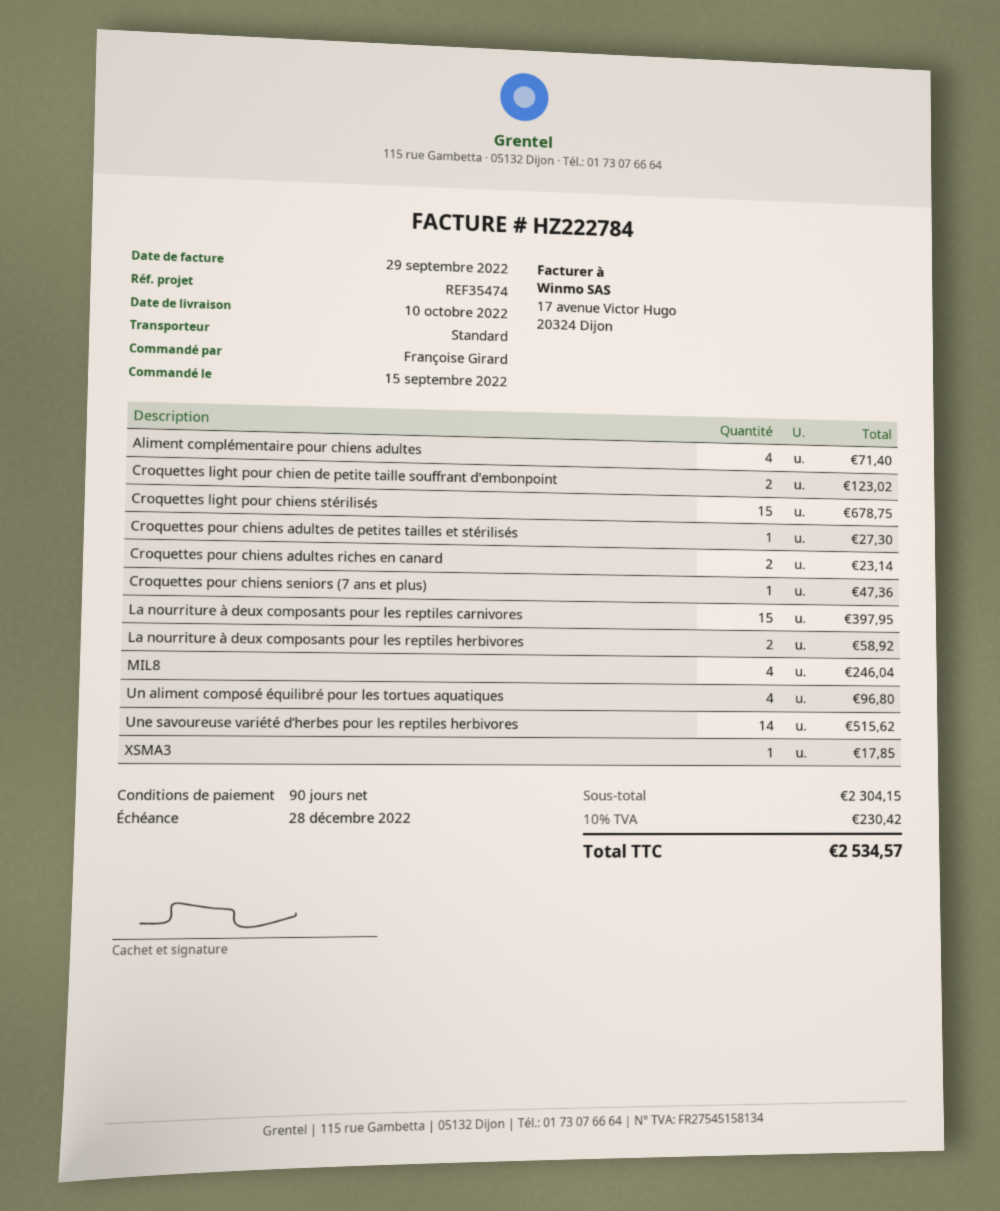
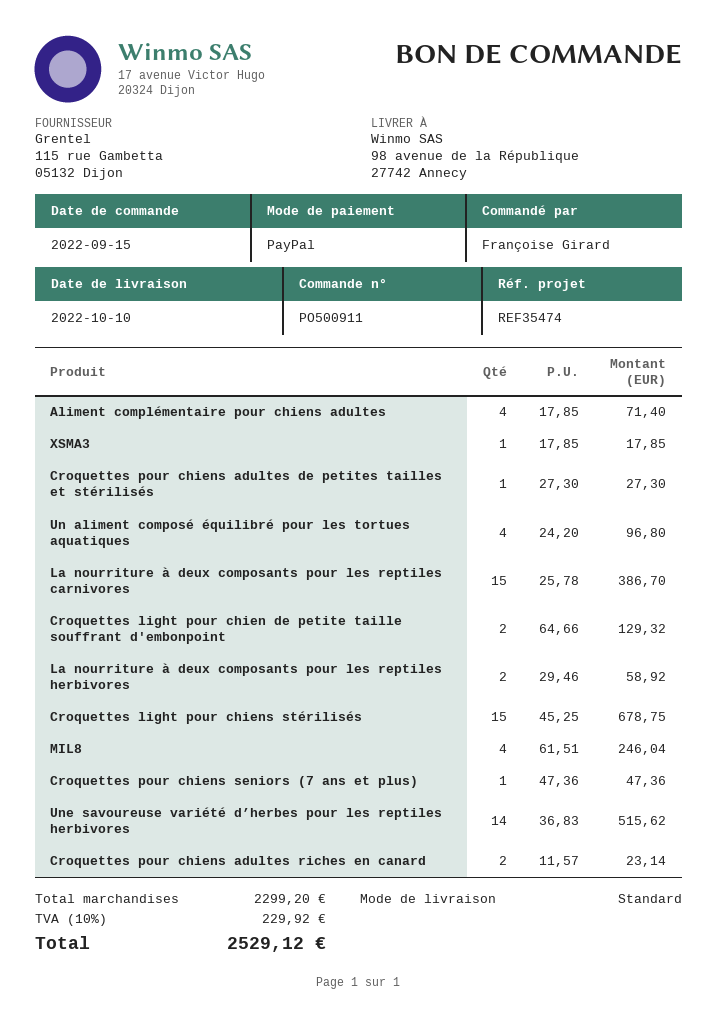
Croquettes light pour chien de petite taille souffrant d'embonpoint: 2 for 123.02 -> 2 for 129.32
La nourriture à deux composants pour les reptiles carnivores: 15 for 397.95 -> 15 for 386.70
subtotal: 2304.15 -> 2299.20
tax: 10% = 230.42 -> 10% = 229.92
total: 2534.57 -> 2529.12

